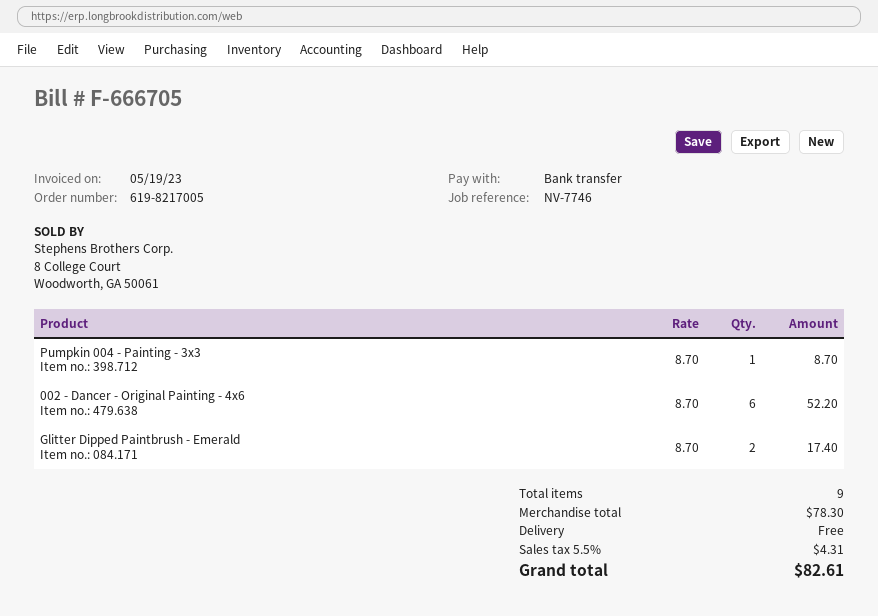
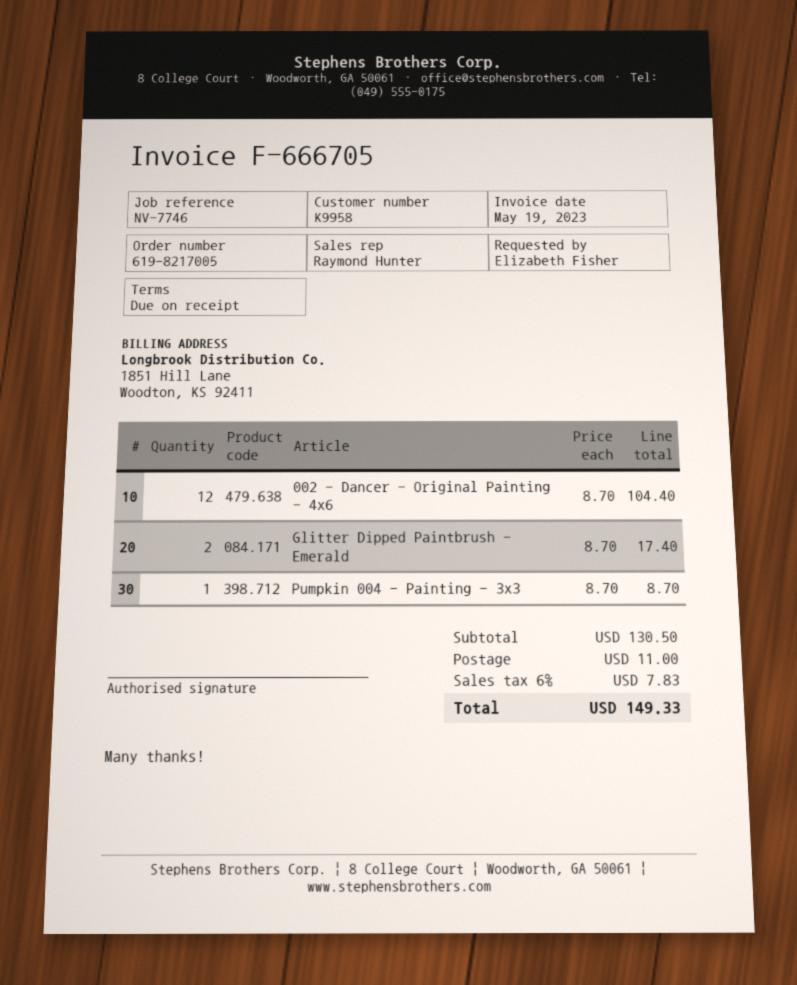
002 - Dancer - Original Painting - 4x6: 6 x 8.70 = 52.20 -> 12 x 8.70 = 104.40
subtotal: 78.30 -> 130.50
shipping: 0.00 -> 11.00
tax: 5.5% = 4.31 -> 6% = 7.83
total: 82.61 -> 149.33

